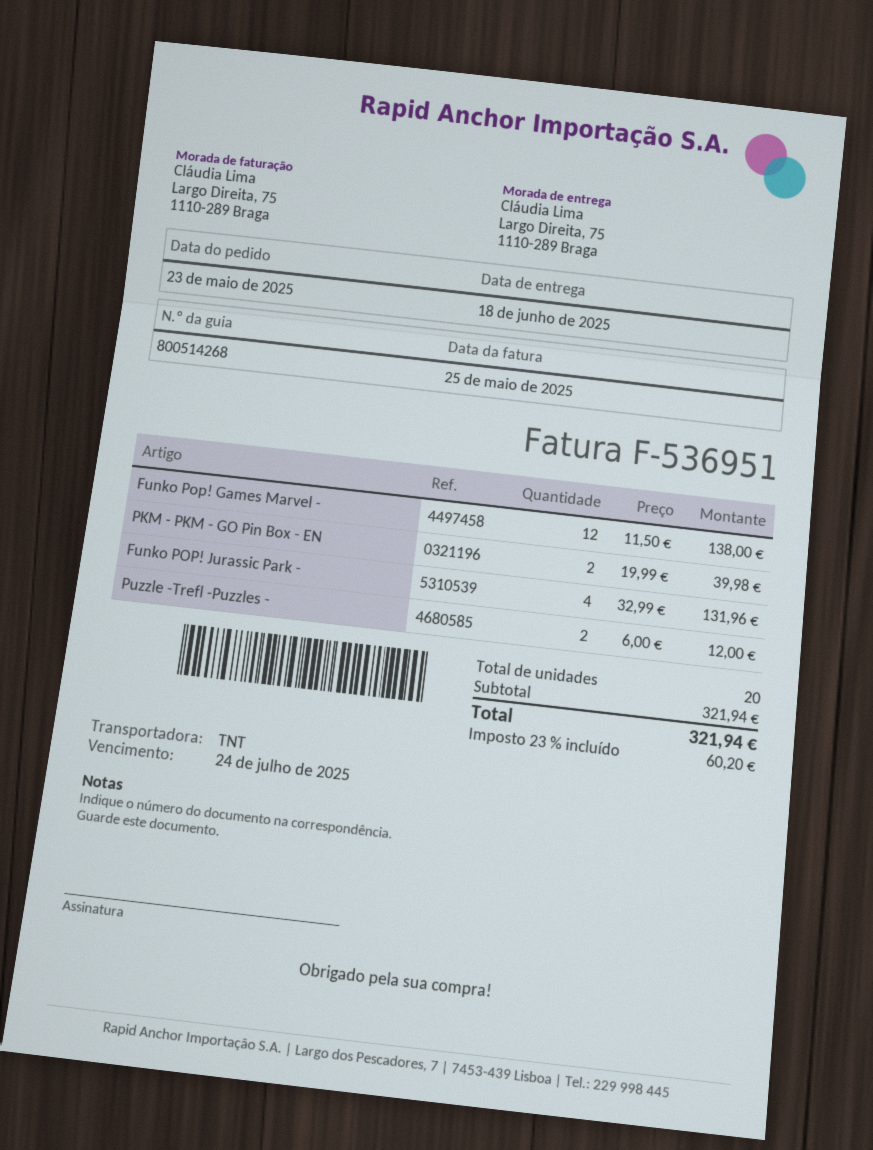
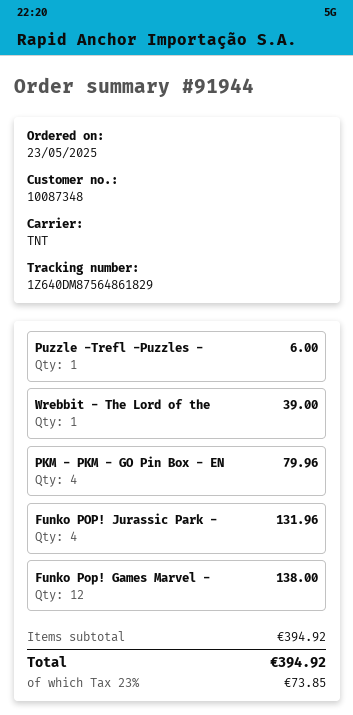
PKM - PKM - GO Pin Box - EN: 2 for 39.98 -> 4 for 79.96
Puzzle -Trefl -Puzzles -: 2 for 12.00 -> 1 for 6.00
Wrebbit - The Lord of the: none -> 1 for 39.00
subtotal: 321.94 -> 394.92
tax: 23% = 60.20 -> 23% = 73.85
total: 321.94 -> 394.92

